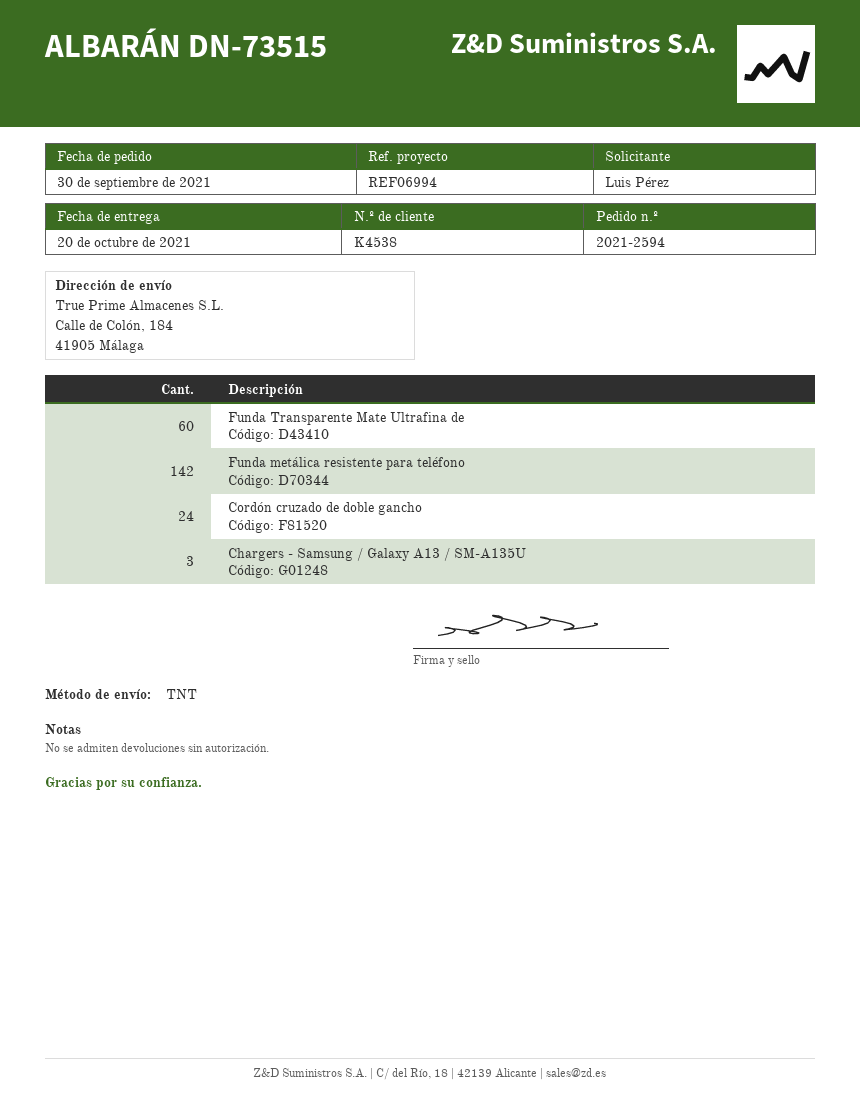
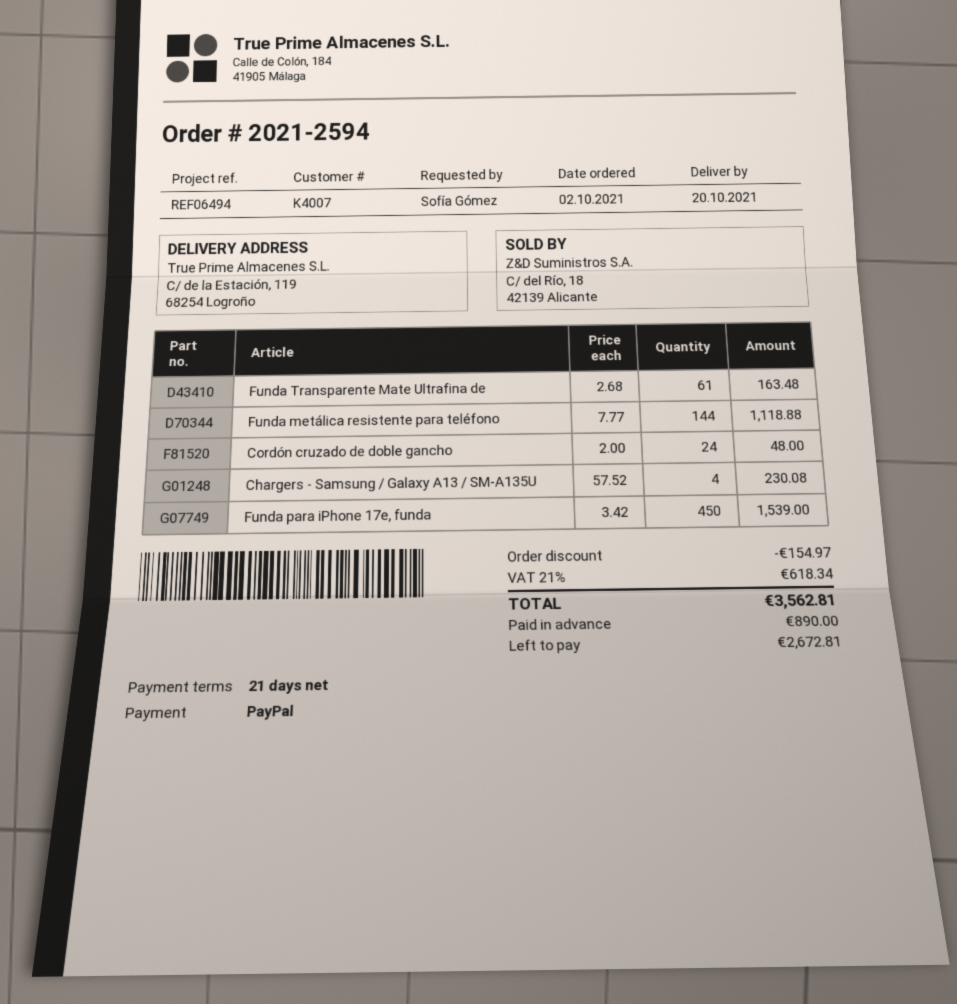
order date: 2021-09-30 -> 2021-10-02
customer number: K4538 -> K4007
reference: REF06994 -> REF06494
ordered by: Luis Pérez -> Sofía Gómez
ship to: Calle de Colón, 184, 41905 Málaga -> C/ de la Estación, 119, 68254 Logroño
Funda Transparente Mate Ultrafina de: 60 -> 61
Funda metálica resistente para teléfono: 142 -> 144
Chargers - Samsung / Galaxy A13 / SM-A135U: 3 -> 4
Funda para iPhone 17e, funda: none -> 450

